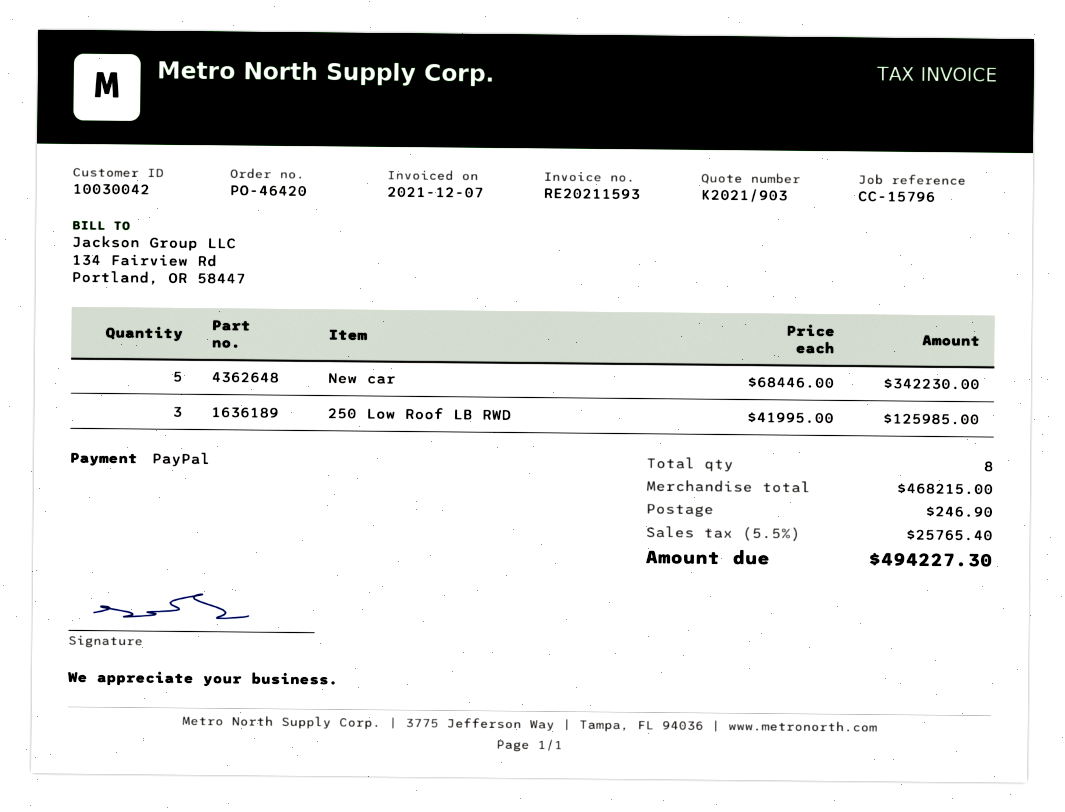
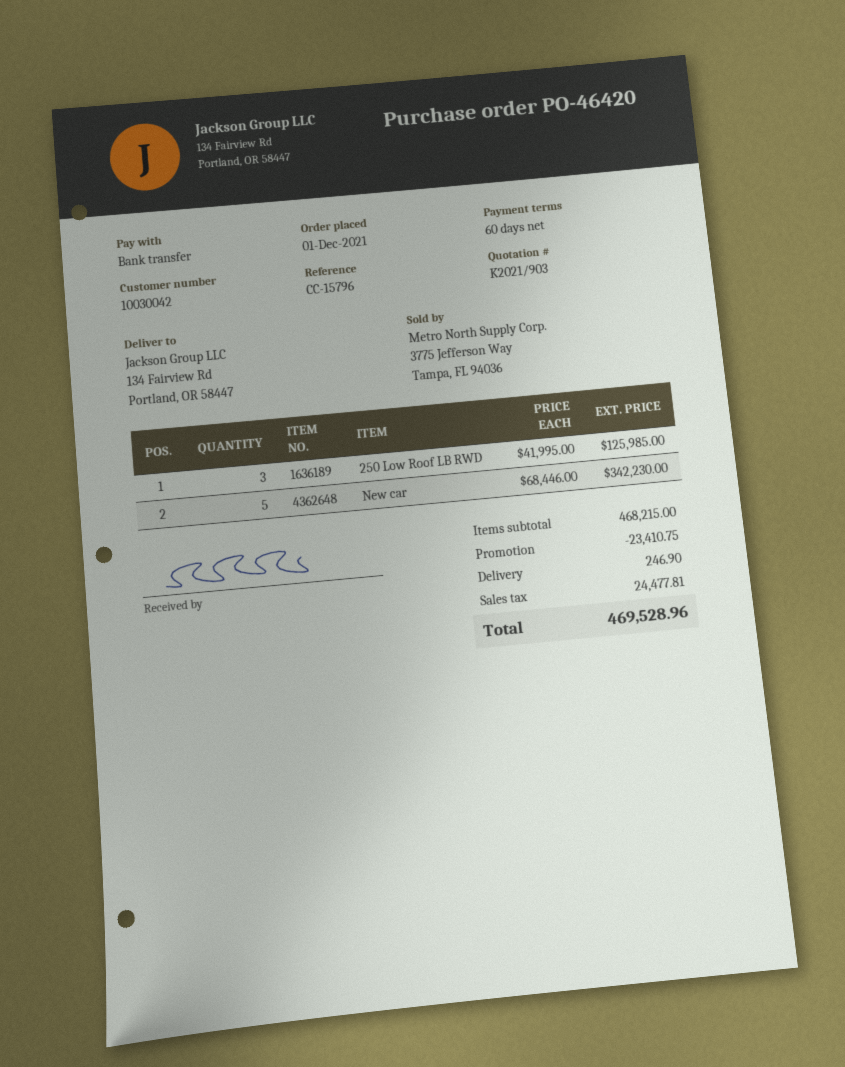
payment method: PayPal -> bank transfer
discount: none -> 23410.75
tax: 25765.40 -> 24477.81
total: 494227.30 -> 469528.96

